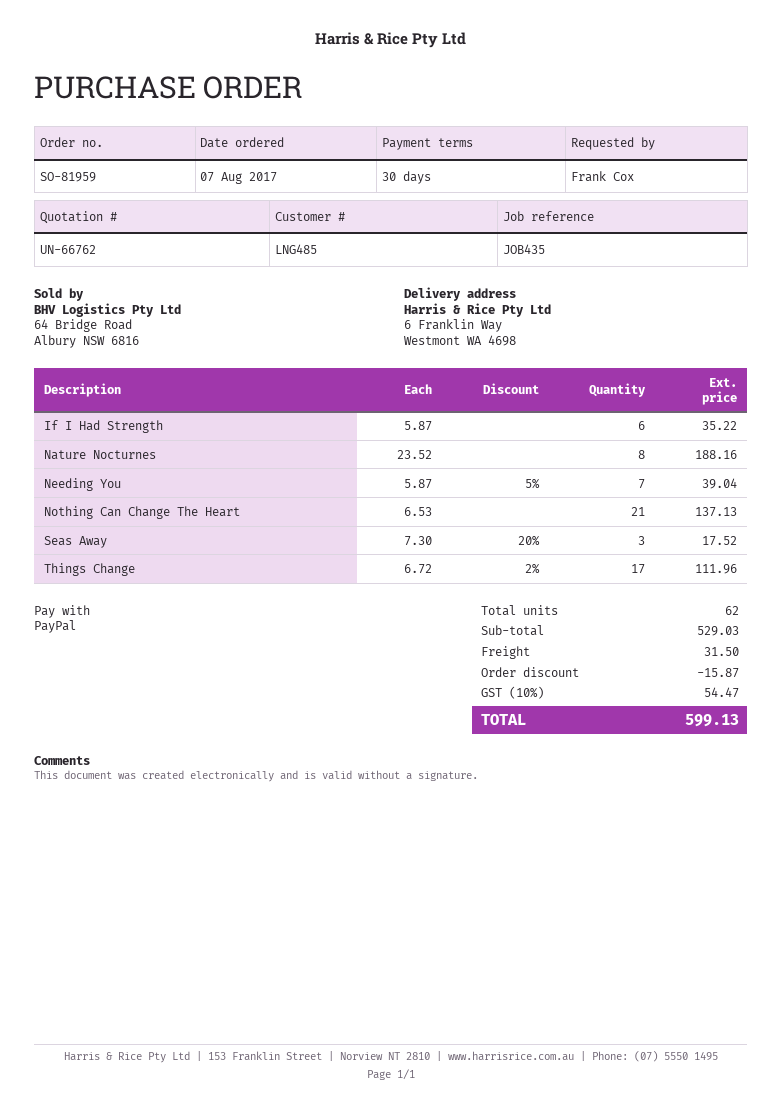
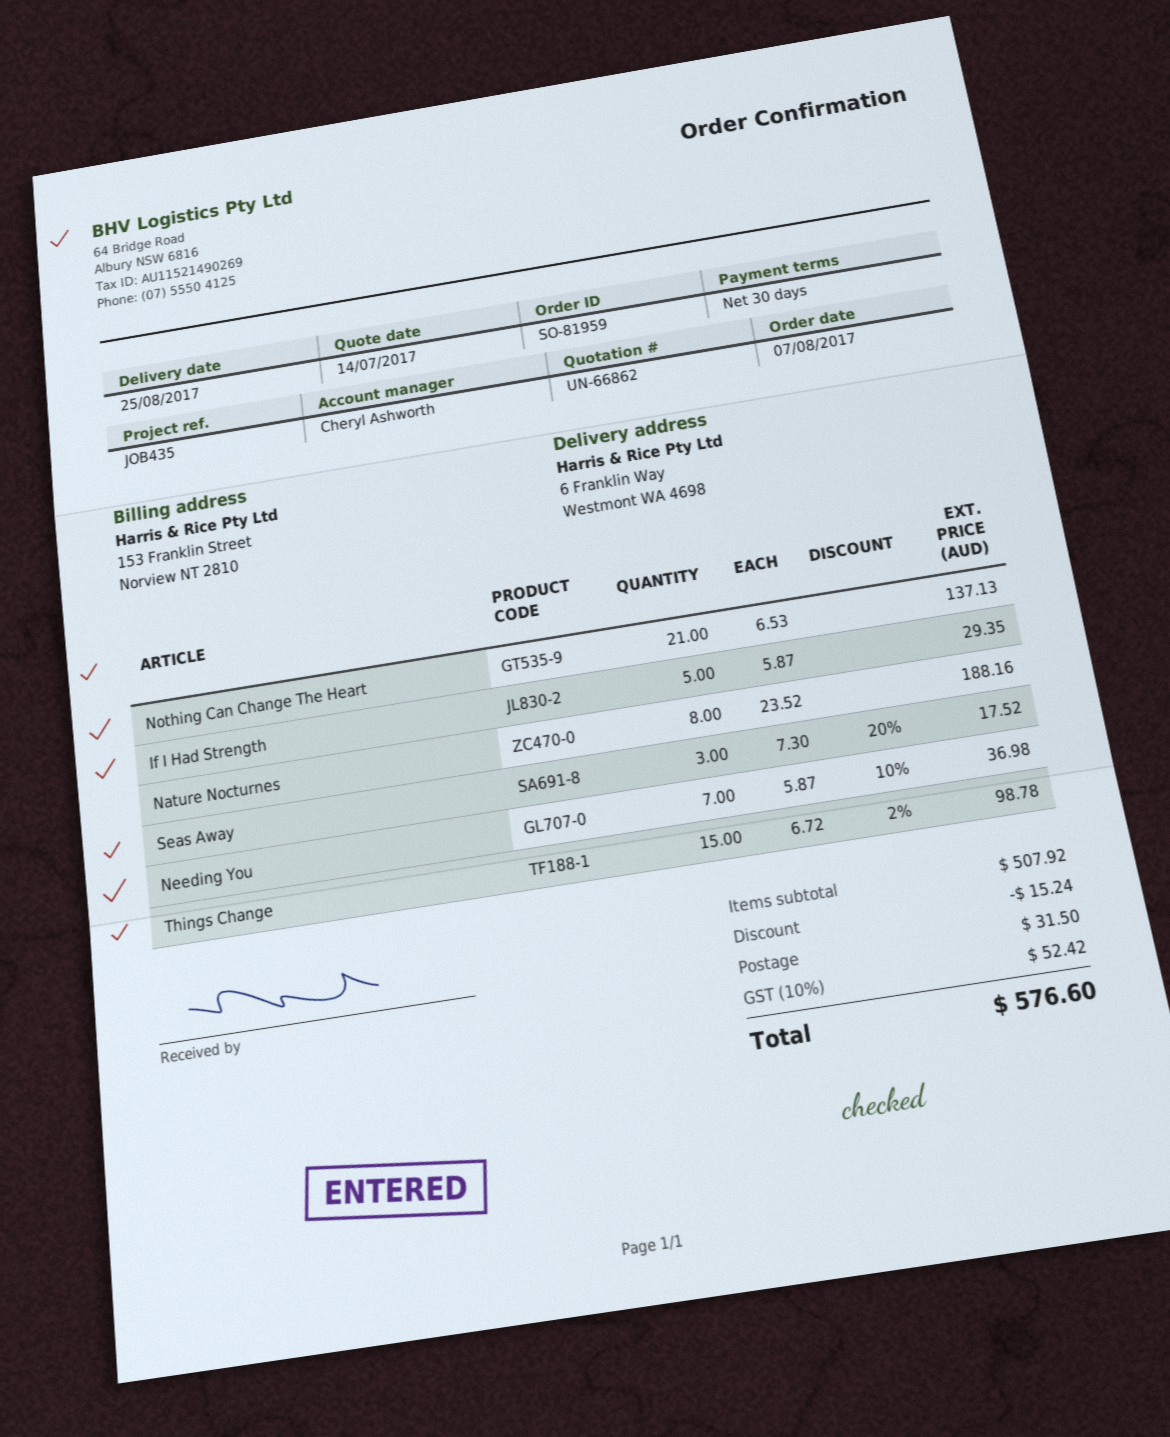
quote number: UN-66762 -> UN-66862
If I Had Strength: 6 x 5.87 = 35.22 -> 5 x 5.87 = 29.35
Needing You: 7 x 5.87 - 5% = 39.04 -> 7 x 5.87 - 10% = 36.98
Things Change: 17 x 6.72 - 2% = 111.96 -> 15 x 6.72 - 2% = 98.78
subtotal: 529.03 -> 507.92
discount: 15.87 -> 15.24
tax: 10% = 54.47 -> 10% = 52.42
total: 599.13 -> 576.60

